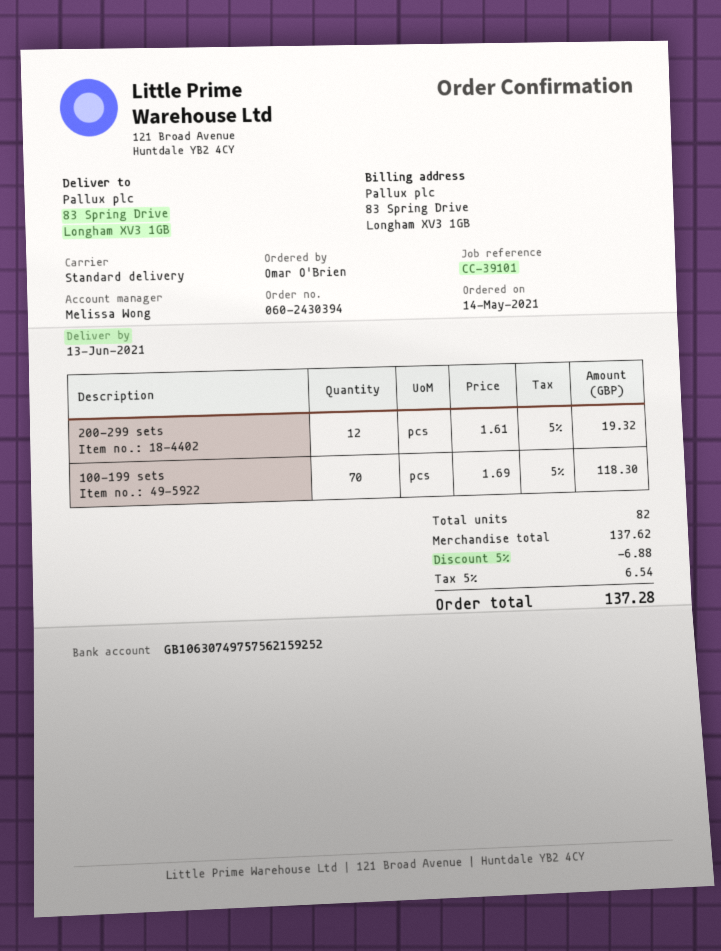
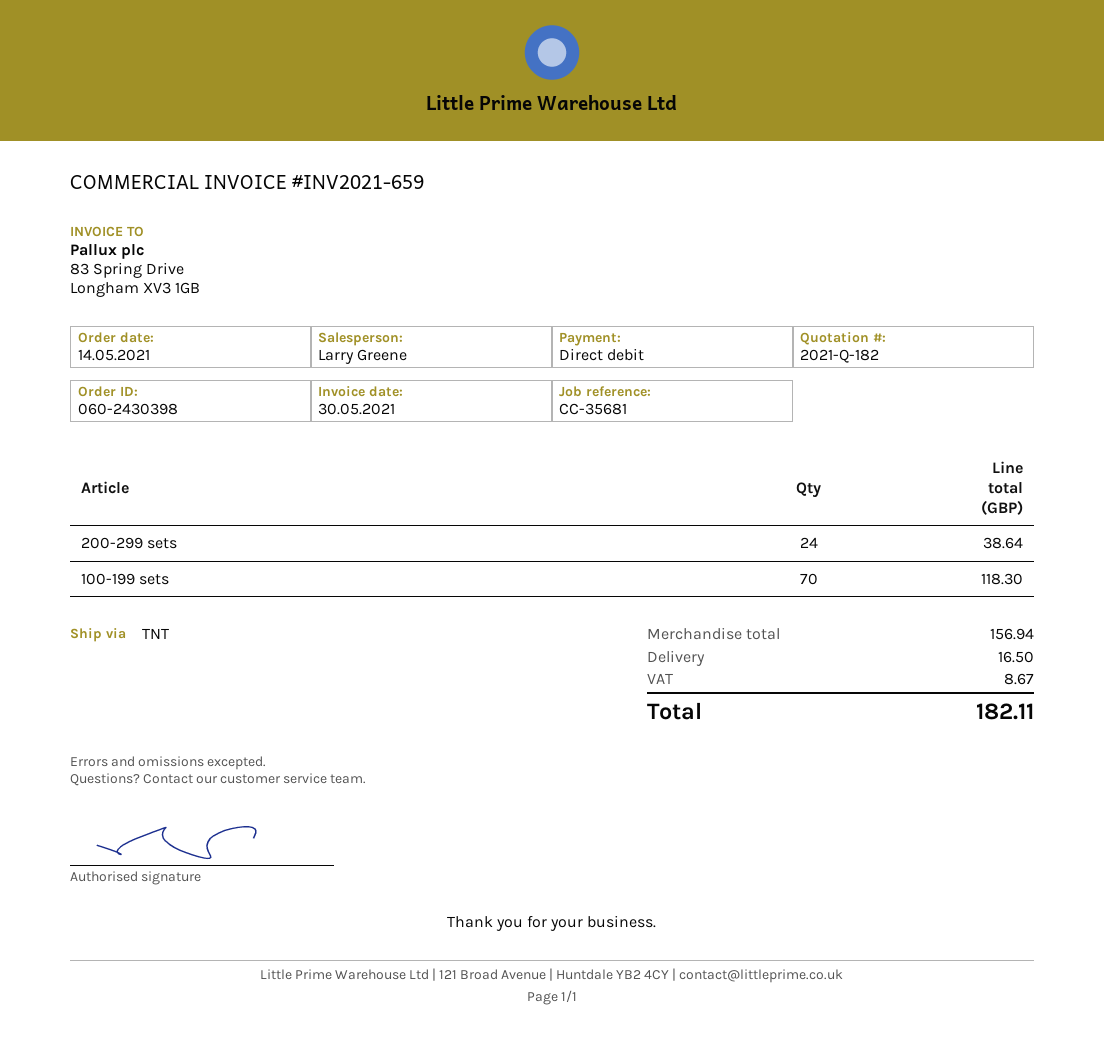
order number: 060-2430394 -> 060-2430398
reference: CC-39101 -> CC-35681
sales rep: Melissa Wong -> Larry Greene
shipping method: standard -> TNT
200-299 sets: 12 for 19.32 -> 24 for 38.64
subtotal: 137.62 -> 156.94
discount: 5% = 6.88 -> none
shipping: none -> 16.50
tax: 6.54 -> 8.67
total: 137.28 -> 182.11

